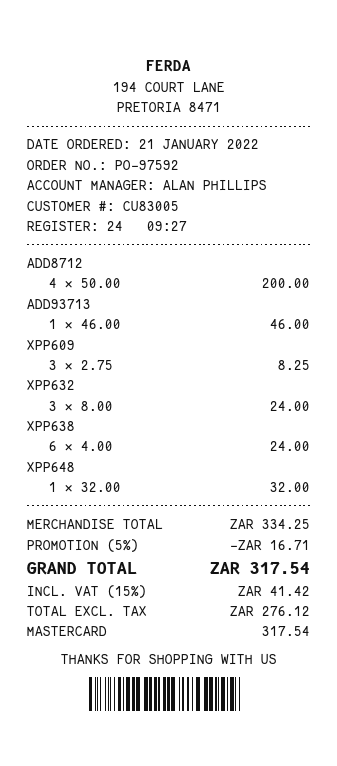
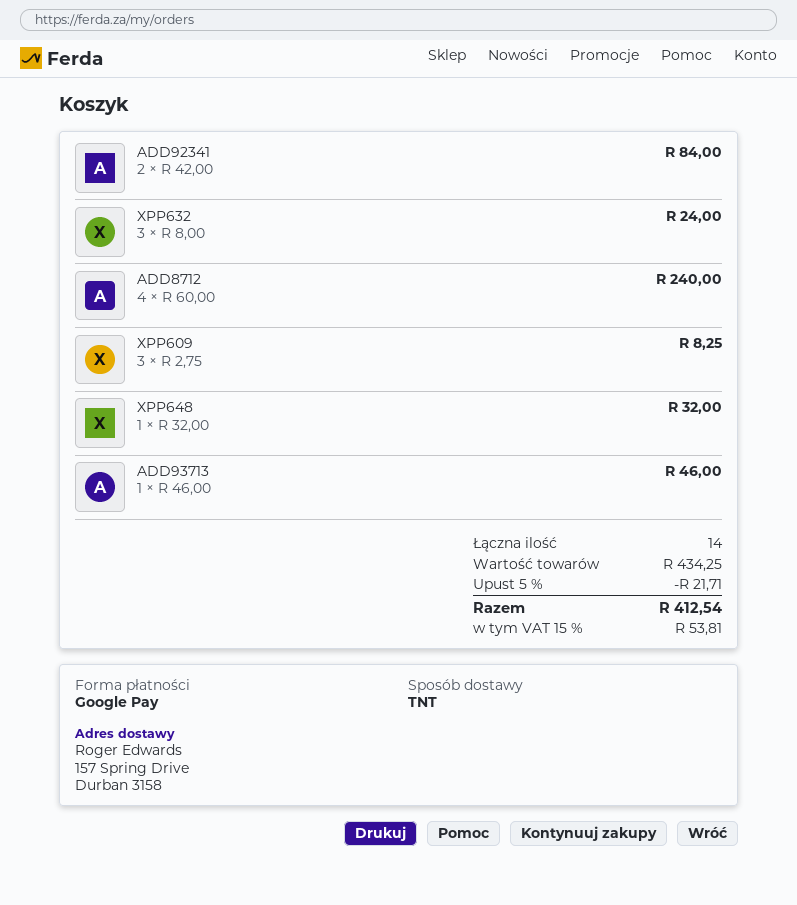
payment method: Mastercard -> Google Pay
ADD8712: 4 x 50.00 = 200.00 -> 4 x 60.00 = 240.00
XPP638: 6 x 4.00 = 24.00 -> none
ADD92341: none -> 2 x 42.00 = 84.00
subtotal: 334.25 -> 434.25
discount: 5% = 16.71 -> 5% = 21.71
tax: 15% = 41.42 -> 15% = 53.81
total: 317.54 -> 412.54

